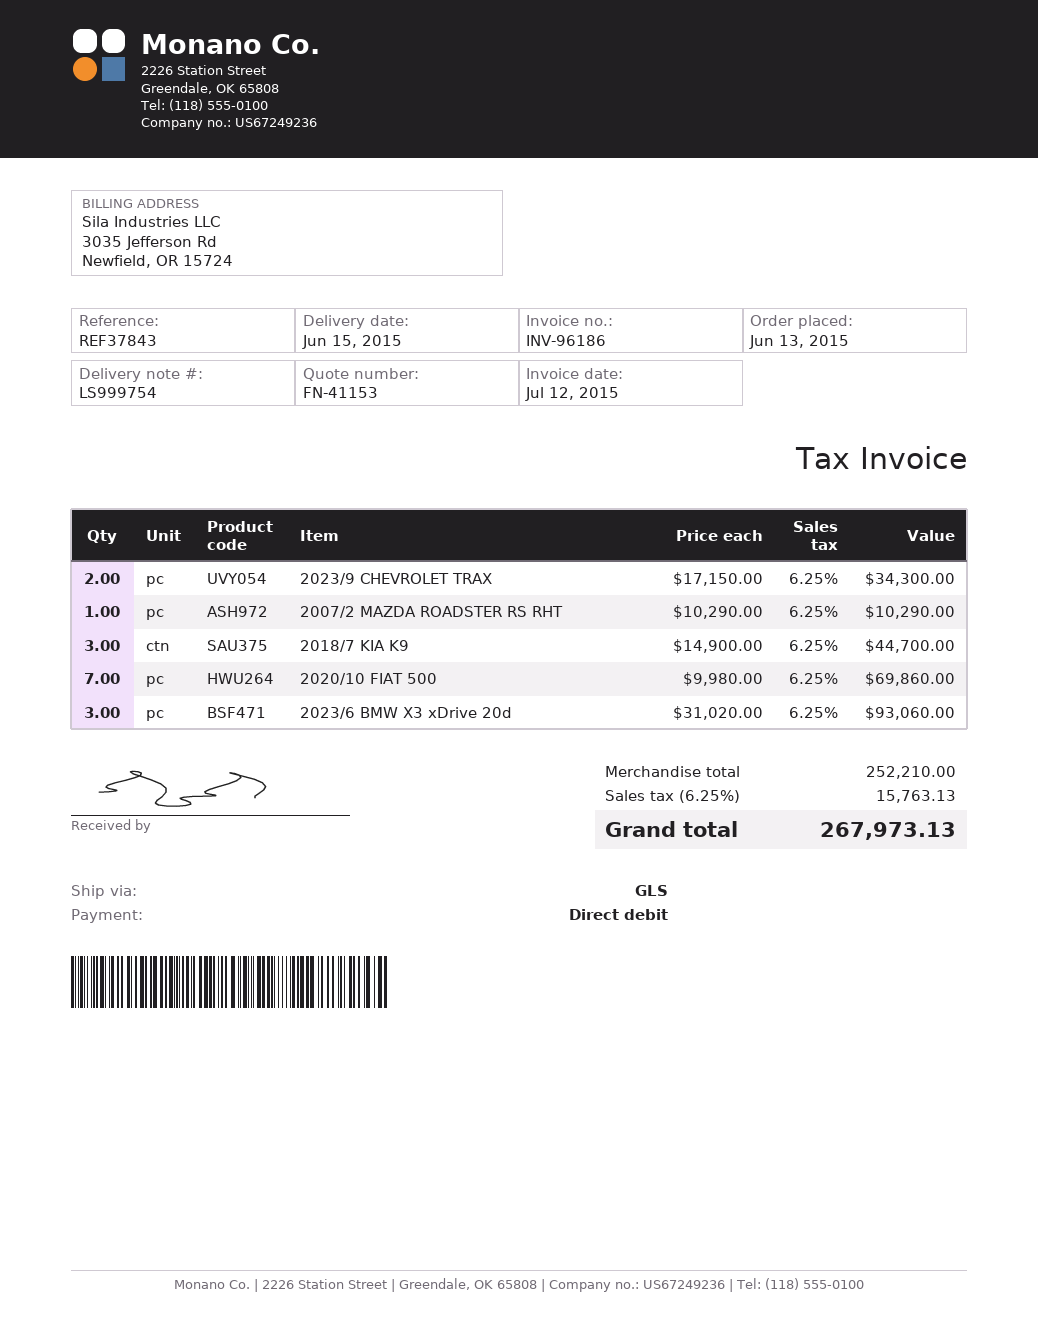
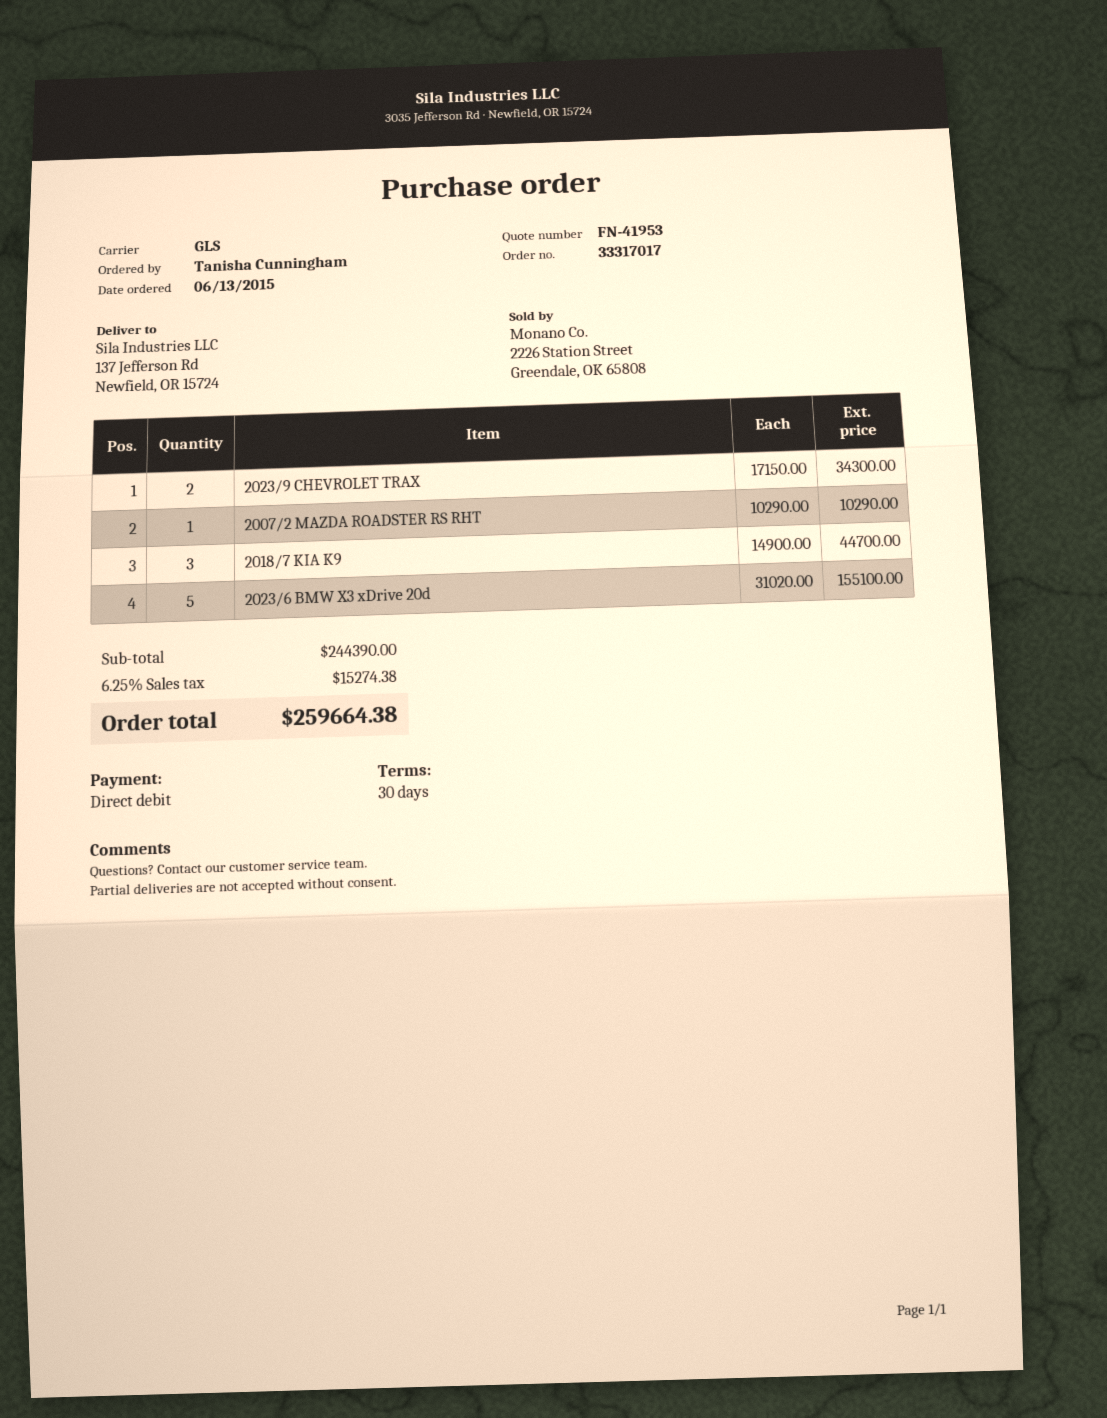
quote number: FN-41153 -> FN-41953
2020/10 FIAT 500: 7 x 9980.00 = 69860.00 -> none
2023/6 BMW X3 xDrive 20d: 3 x 31020.00 = 93060.00 -> 5 x 31020.00 = 155100.00
subtotal: 252210.00 -> 244390.00
tax: 6.25% = 15763.13 -> 6.25% = 15274.38
total: 267973.13 -> 259664.38

